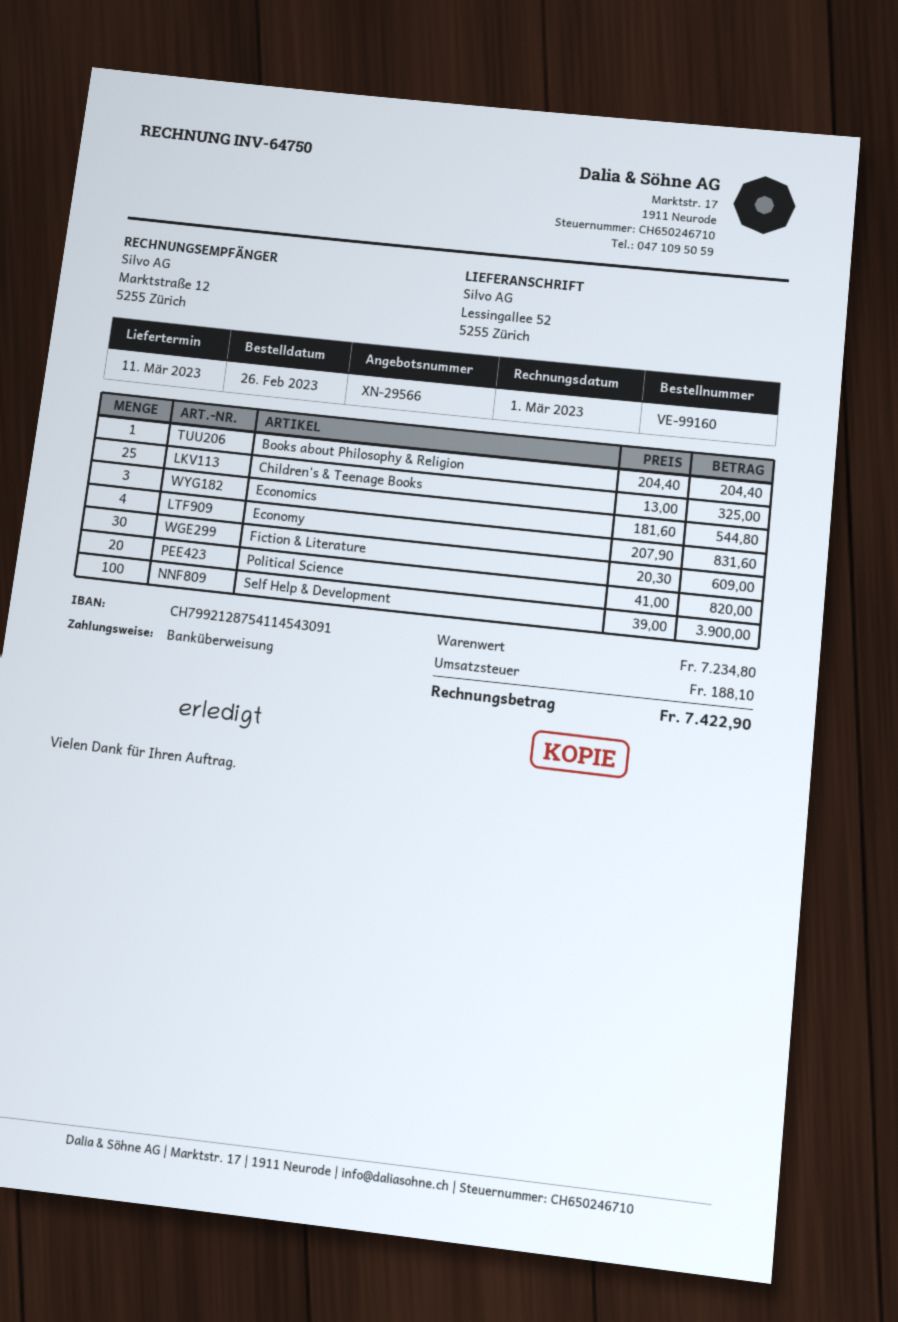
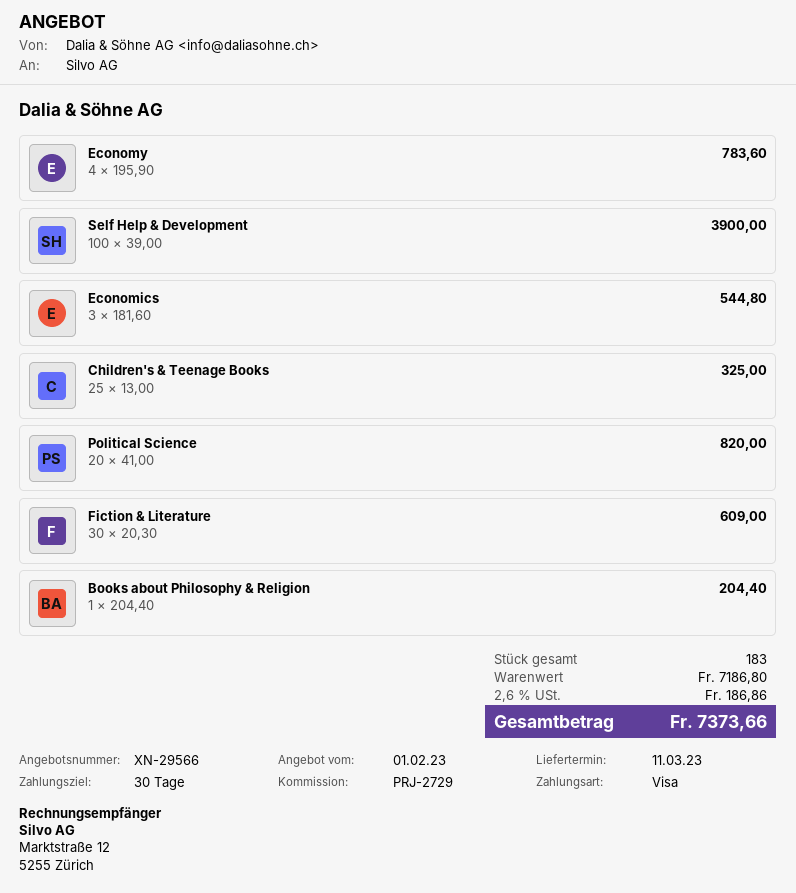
payment method: bank transfer -> Visa
Economy: 4 x 207.90 = 831.60 -> 4 x 195.90 = 783.60
subtotal: 7234.80 -> 7186.80
tax: 188.10 -> 186.86
total: 7422.90 -> 7373.66

